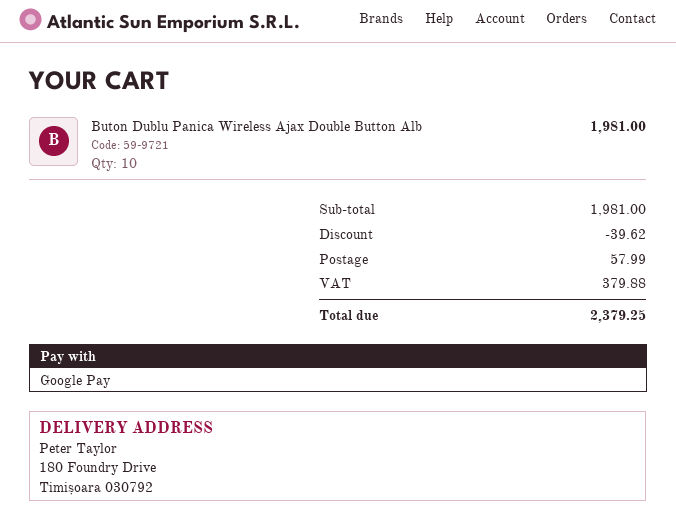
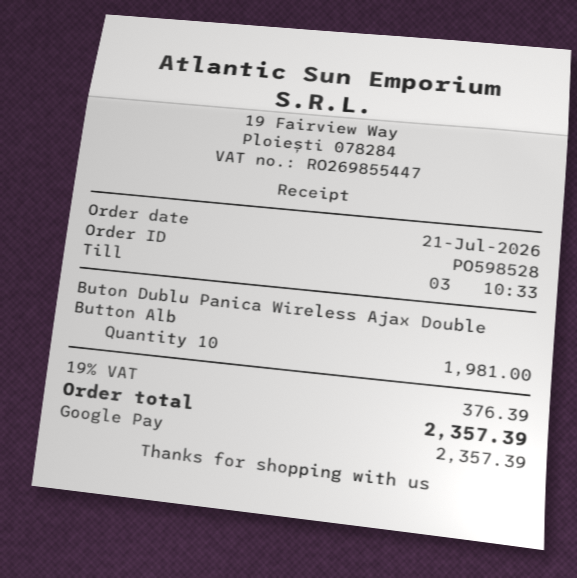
discount: 39.62 -> none
shipping: 57.99 -> none
tax: 379.88 -> 376.39
total: 2379.25 -> 2357.39

